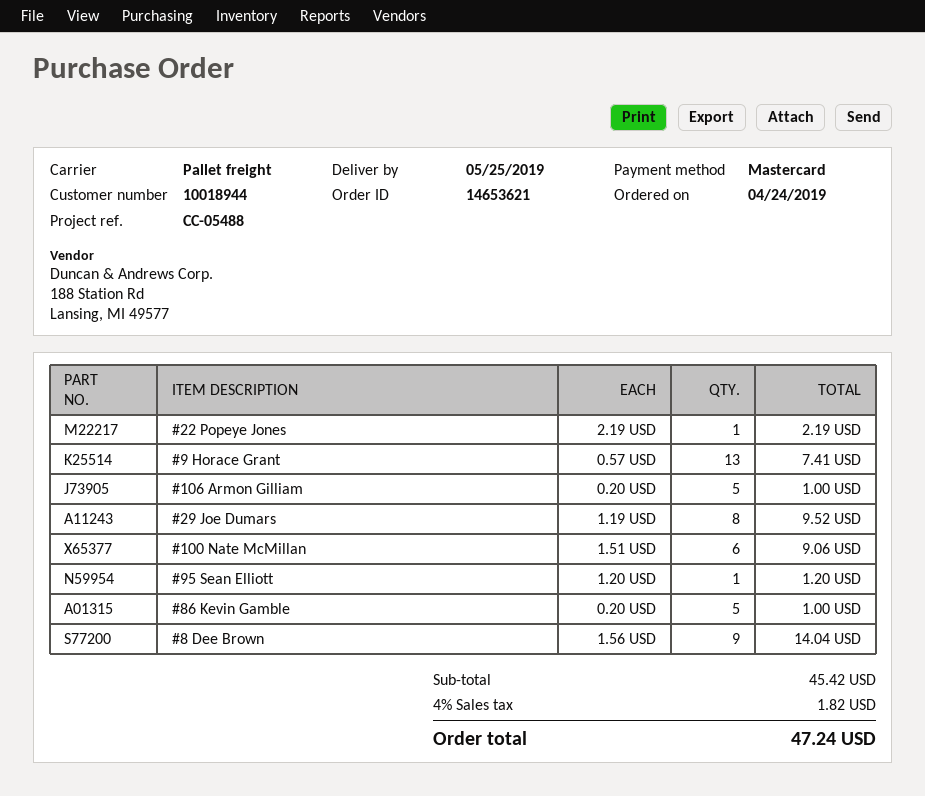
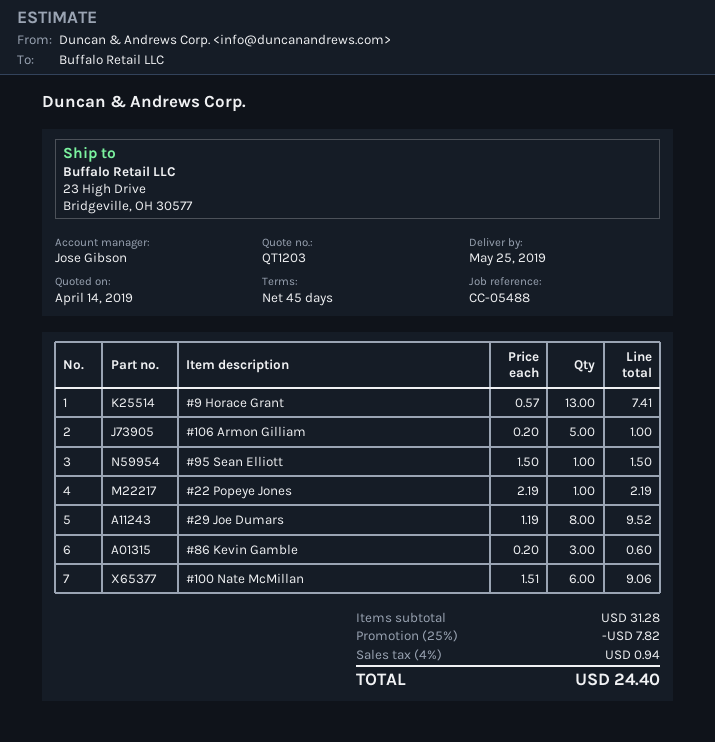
#95 Sean Elliott: 1 x 1.20 = 1.20 -> 1 x 1.50 = 1.50
#86 Kevin Gamble: 5 x 0.20 = 1.00 -> 3 x 0.20 = 0.60
#8 Dee Brown: 9 x 1.56 = 14.04 -> none
subtotal: 45.42 -> 31.28
discount: none -> 25% = 7.82
tax: 4% = 1.82 -> 4% = 0.94
total: 47.24 -> 24.40

